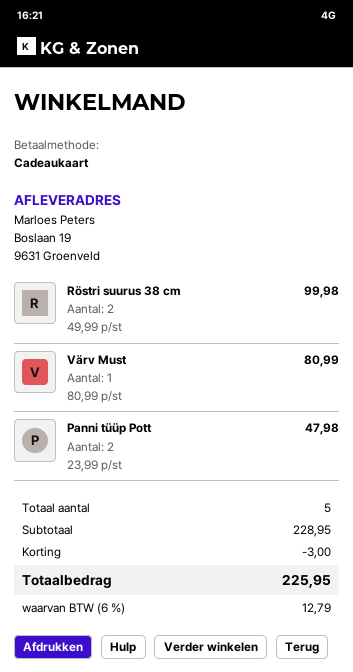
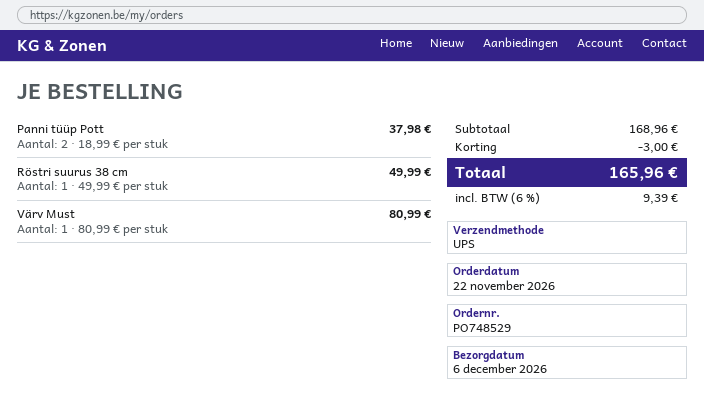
Röstri suurus 38 cm: 2 x 49.99 = 99.98 -> 1 x 49.99 = 49.99
Panni tüüp Pott: 2 x 23.99 = 47.98 -> 2 x 18.99 = 37.98
subtotal: 228.95 -> 168.96
tax: 6% = 12.79 -> 6% = 9.39
total: 225.95 -> 165.96

